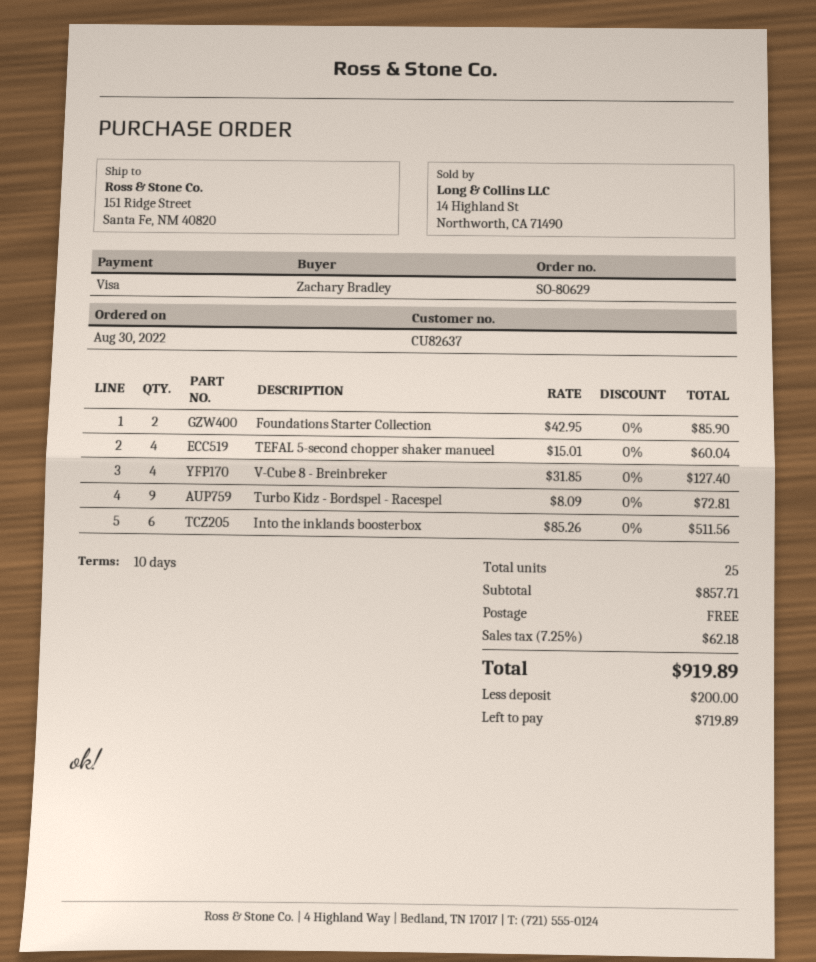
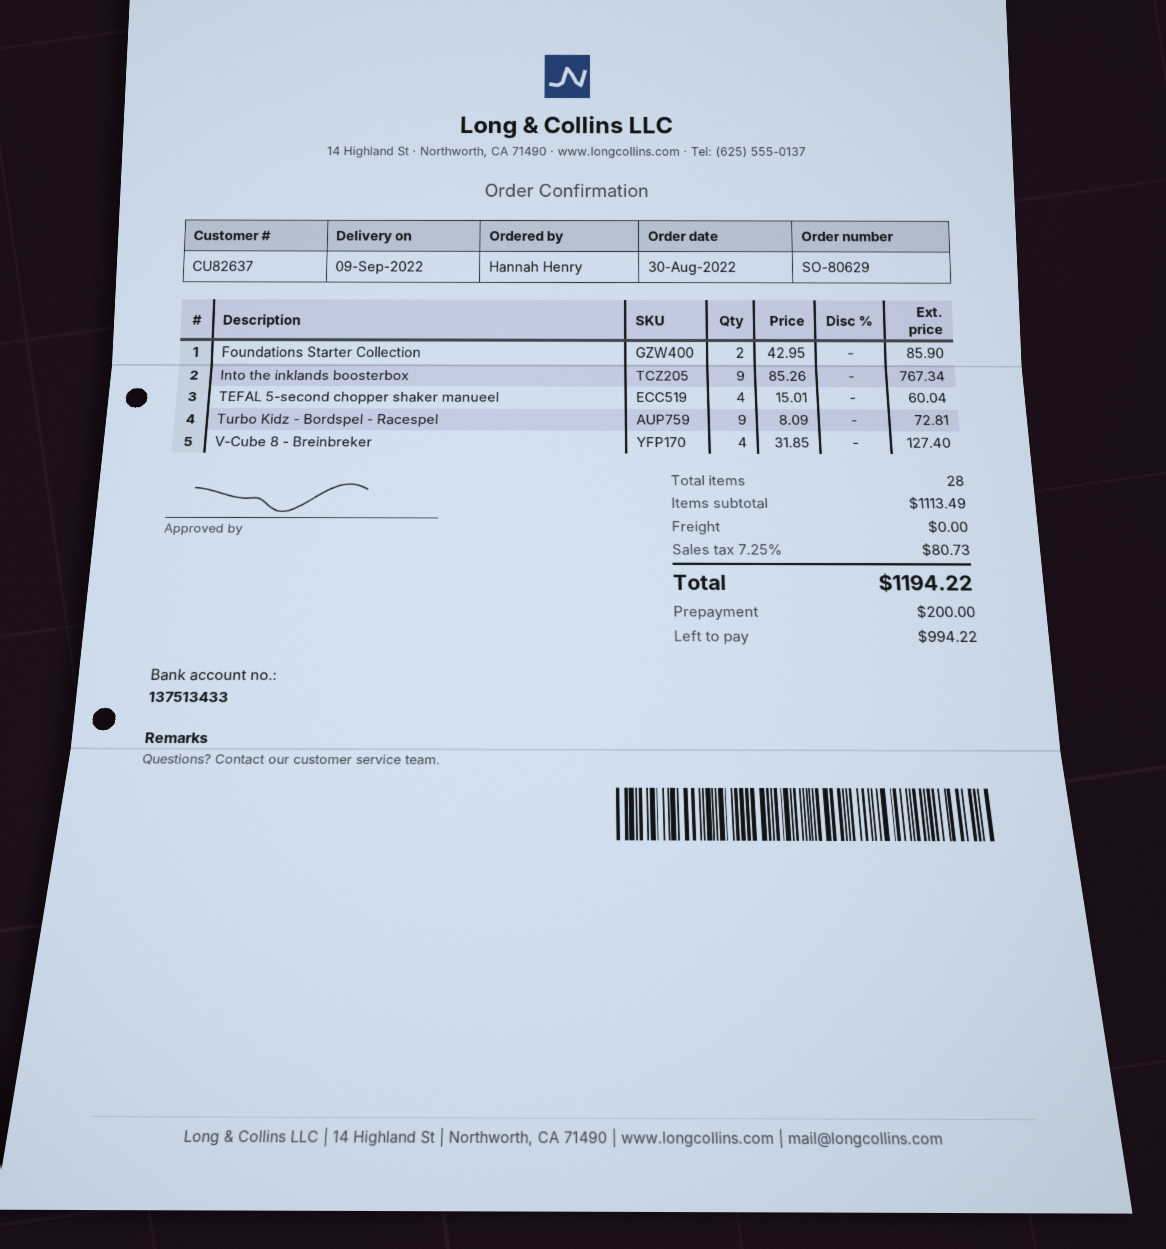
ordered by: Zachary Bradley -> Hannah Henry
Into the inklands boosterbox: 6 x 85.26 = 511.56 -> 9 x 85.26 = 767.34
total quantity: 25 -> 28
subtotal: 857.71 -> 1113.49
tax: 7.25% = 62.18 -> 7.25% = 80.73
total: 919.89 -> 1194.22
balance: 719.89 -> 994.22

